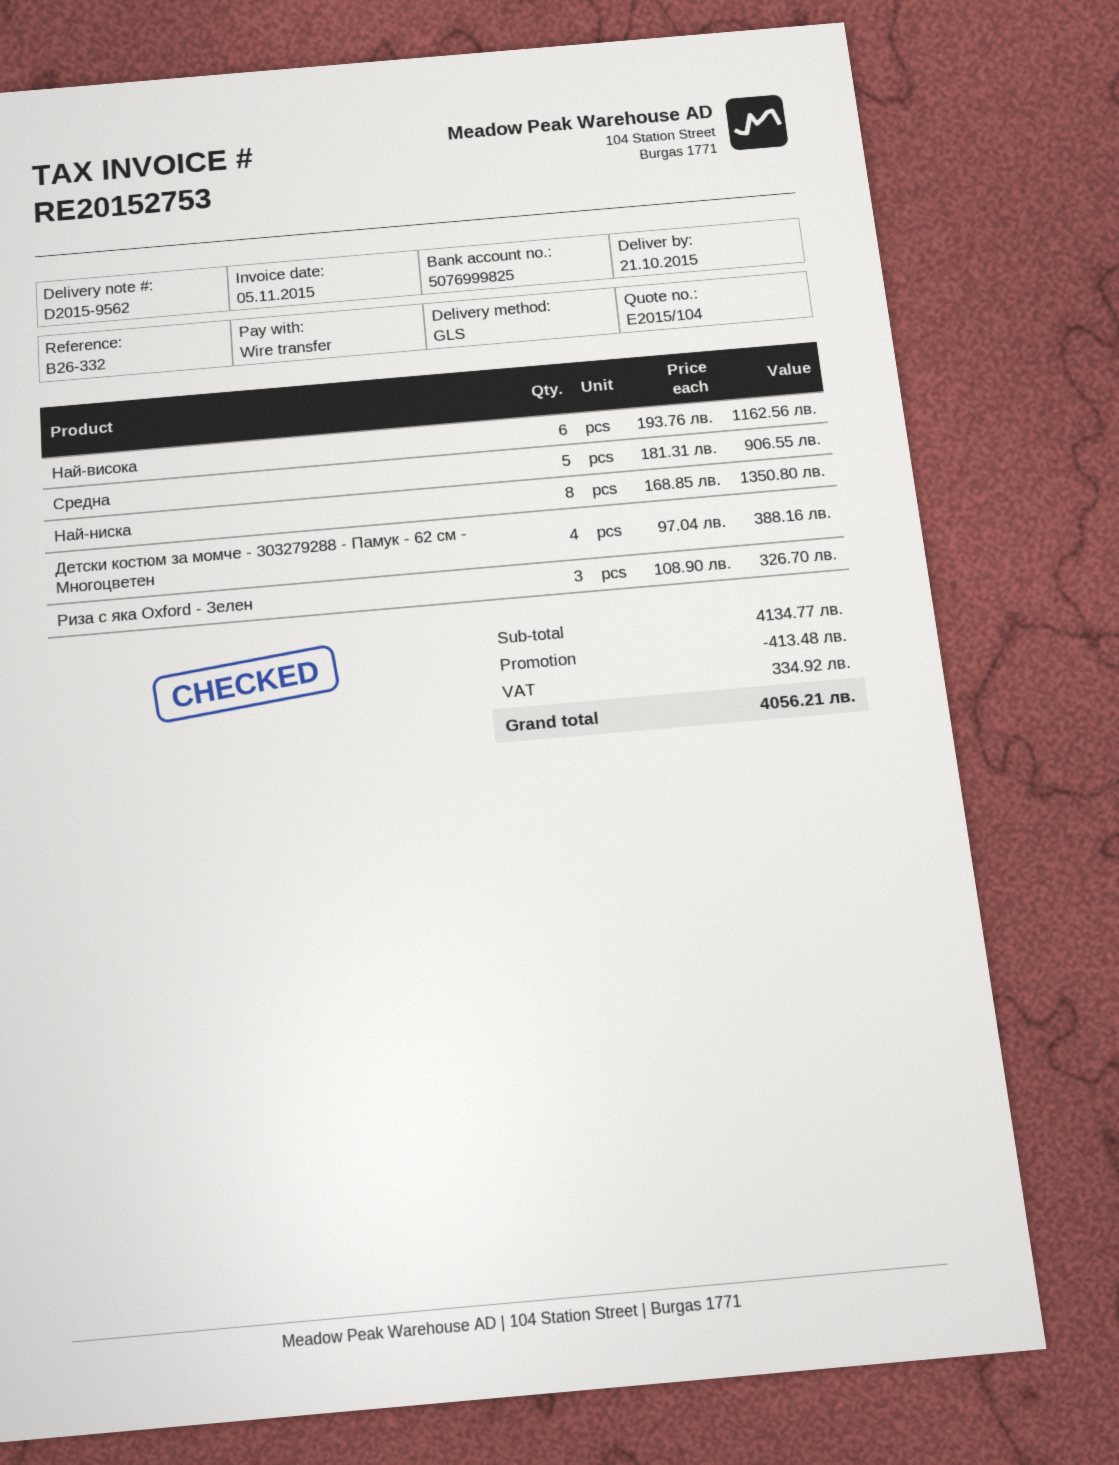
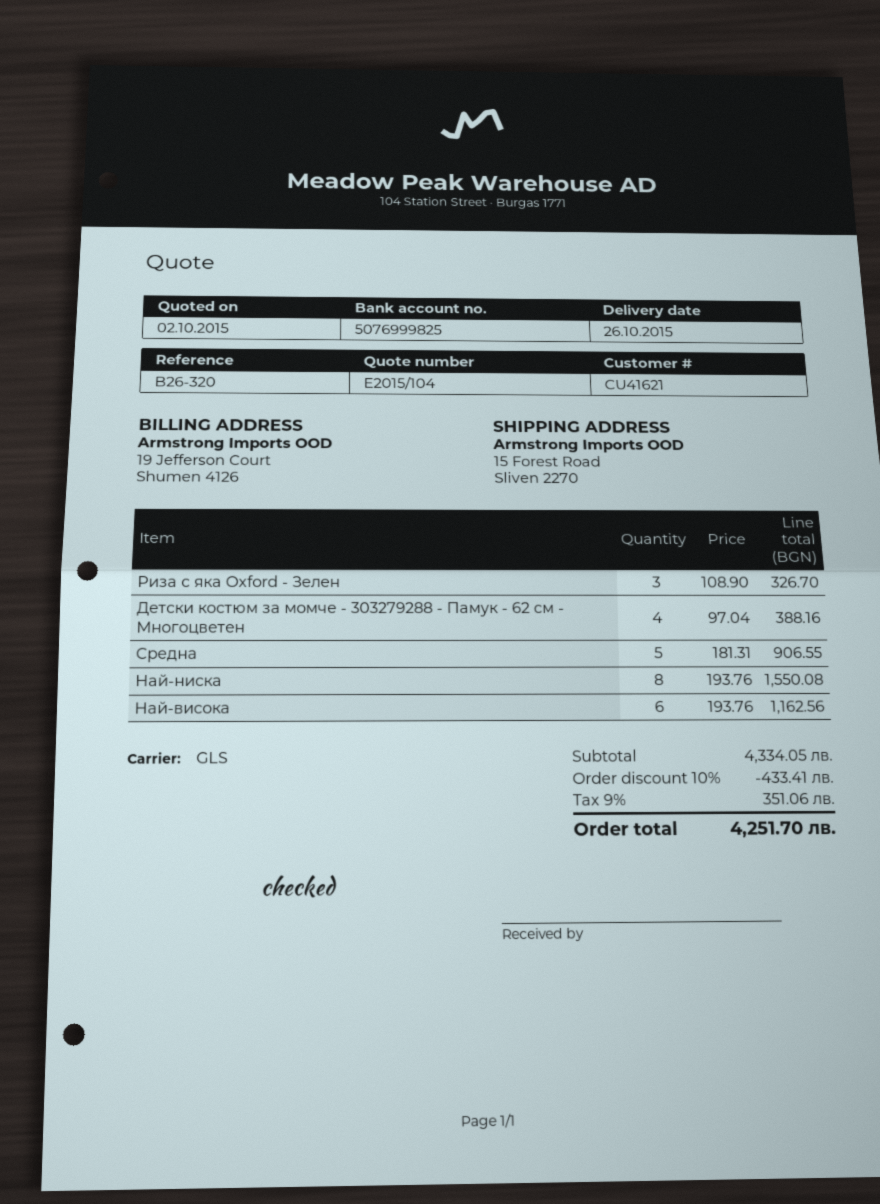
delivery date: 2015-10-21 -> 2015-10-26
reference: B26-332 -> B26-320
Най-ниска: 8 x 168.85 = 1350.80 -> 8 x 193.76 = 1550.08
subtotal: 4134.77 -> 4334.05
discount: 413.48 -> 433.41
tax: 334.92 -> 351.06
total: 4056.21 -> 4251.70

